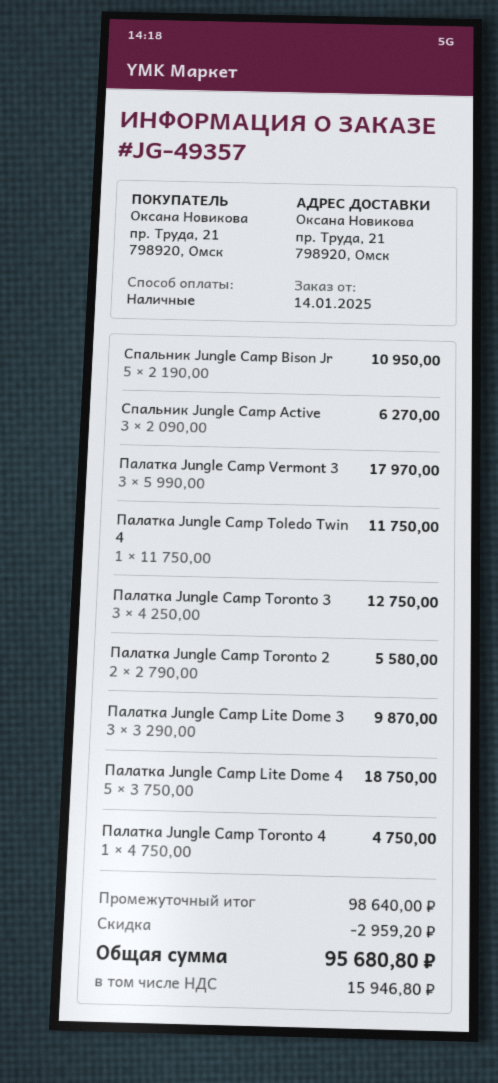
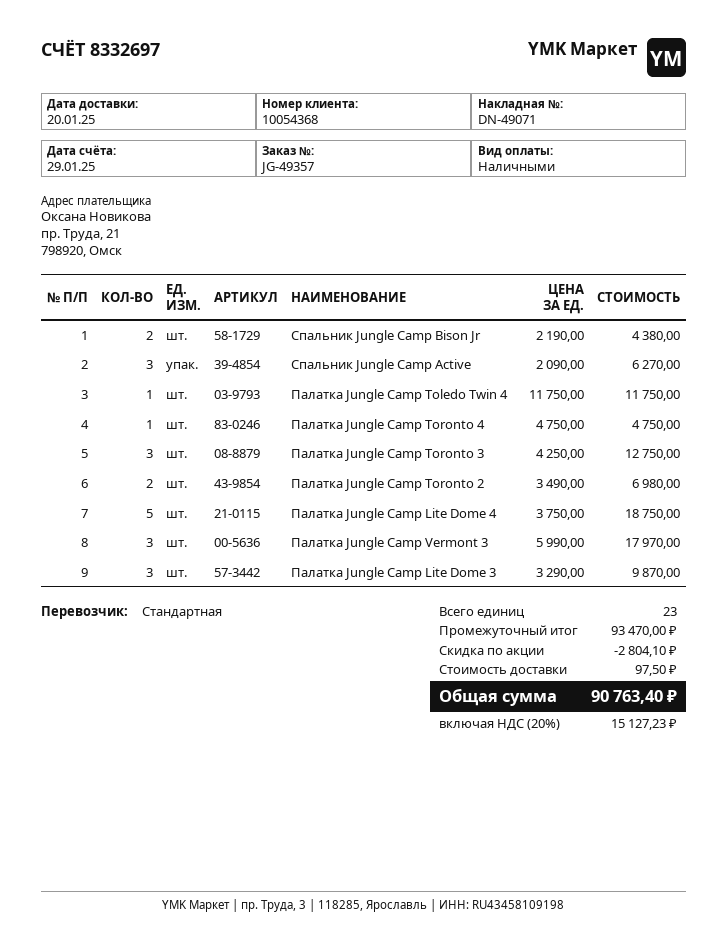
Спальник Jungle Camp Bison Jr: 5 x 2190.00 = 10950.00 -> 2 x 2190.00 = 4380.00
Палатка Jungle Camp Toronto 2: 2 x 2790.00 = 5580.00 -> 2 x 3490.00 = 6980.00
subtotal: 98640.00 -> 93470.00
discount: 2959.20 -> 2804.10
shipping: none -> 97.50
tax: 15946.80 -> 15127.23
total: 95680.80 -> 90763.40

